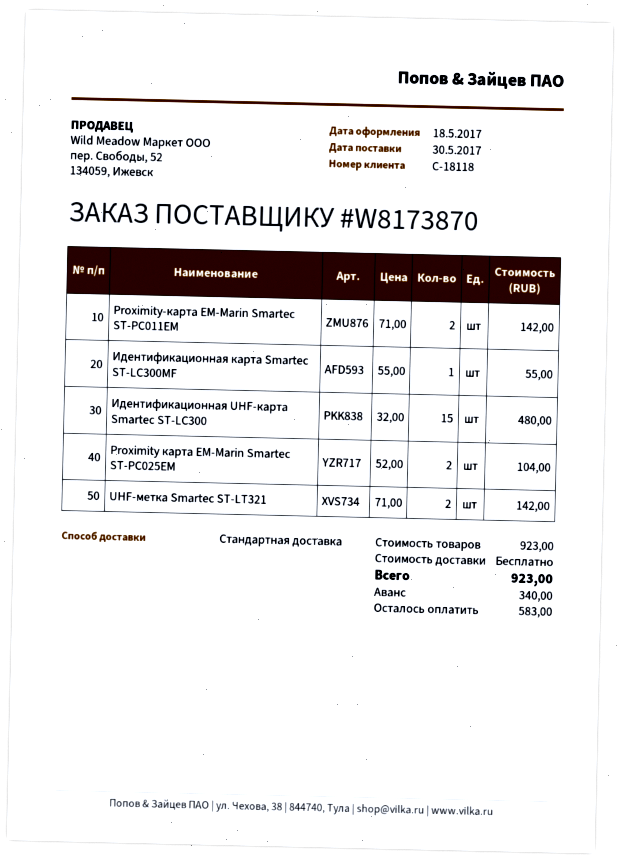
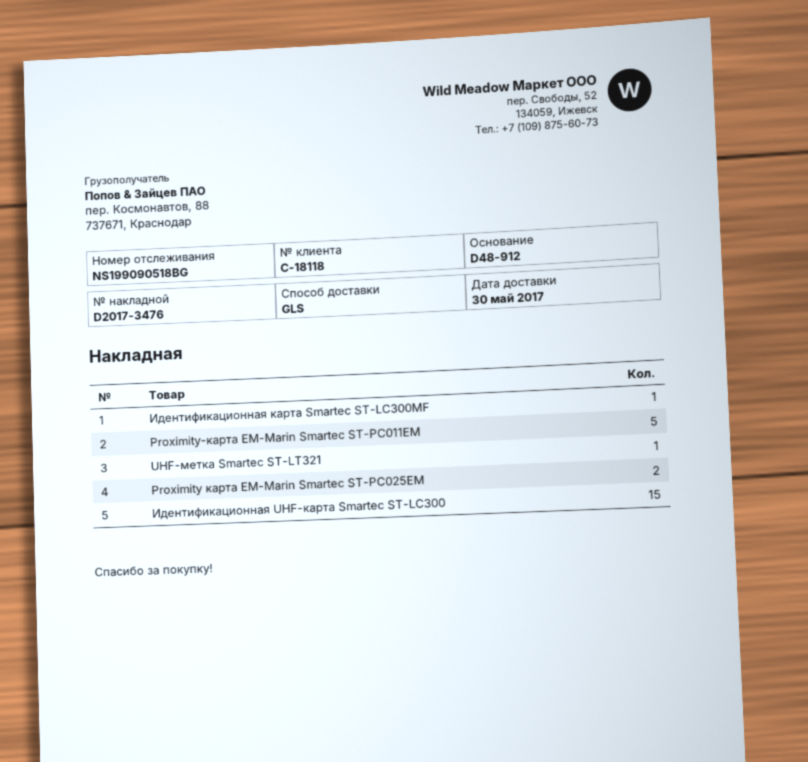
shipping method: standard -> GLS
Proximity-карта EM-Marin Smartec ST-PC011EM: 2 -> 5
UHF-метка Smartec ST-LT321: 2 -> 1

